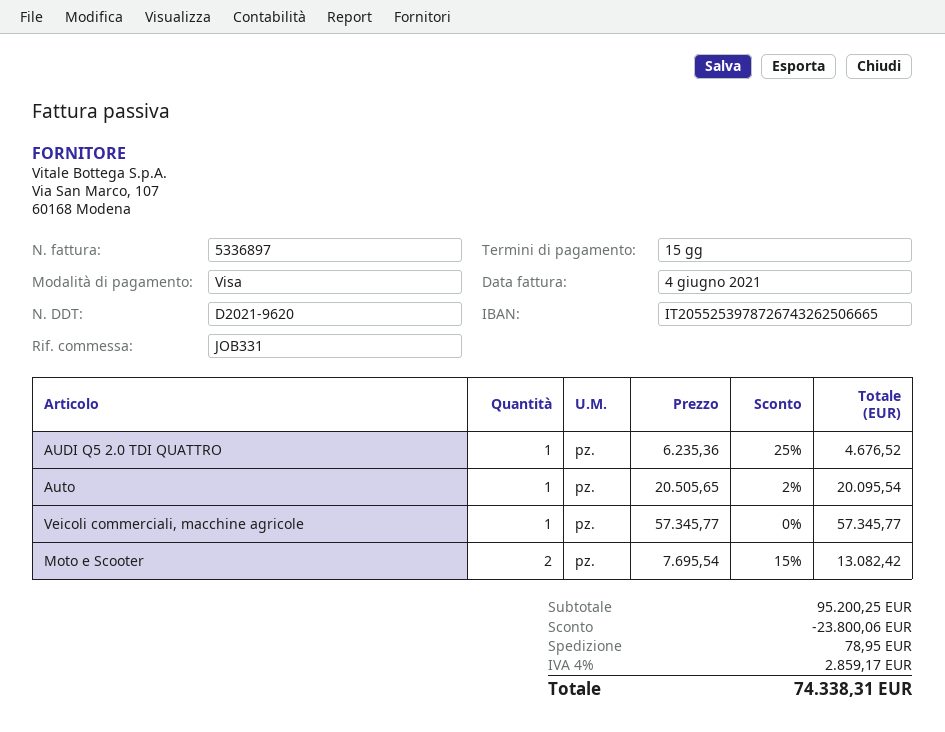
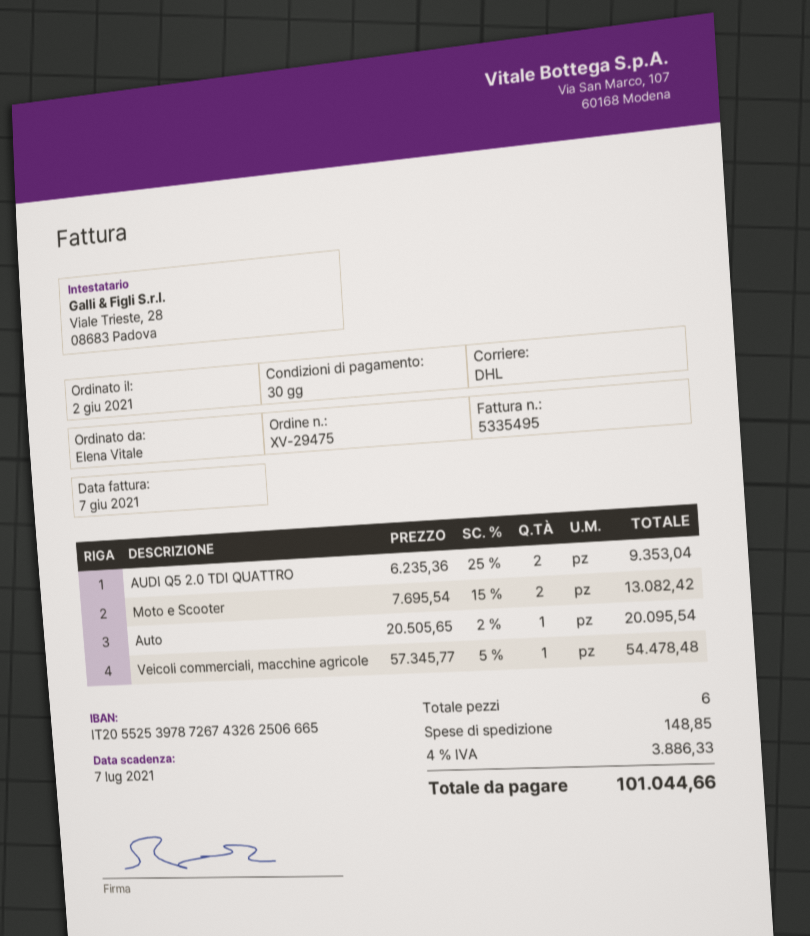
invoice number: 5336897 -> 5335495
invoice date: 2021-06-04 -> 2021-06-07
payment terms: 15 days -> 30 days
AUDI Q5 2.0 TDI QUATTRO: 1 x 6235.36 - 25% = 4676.52 -> 2 x 6235.36 - 25% = 9353.04
Veicoli commerciali, macchine agricole: 1 x 57345.77 = 57345.77 -> 1 x 57345.77 - 5% = 54478.48
discount: 23800.06 -> none
shipping: 78.95 -> 148.85
tax: 4% = 2859.17 -> 4% = 3886.33
total: 74338.31 -> 101044.66

